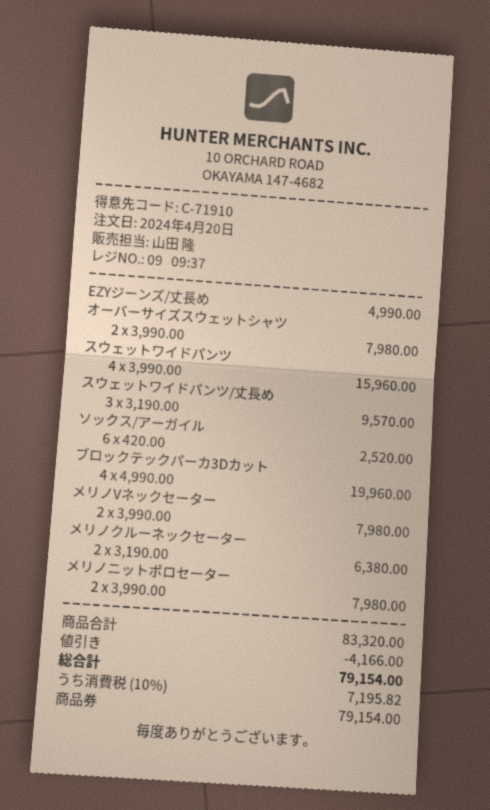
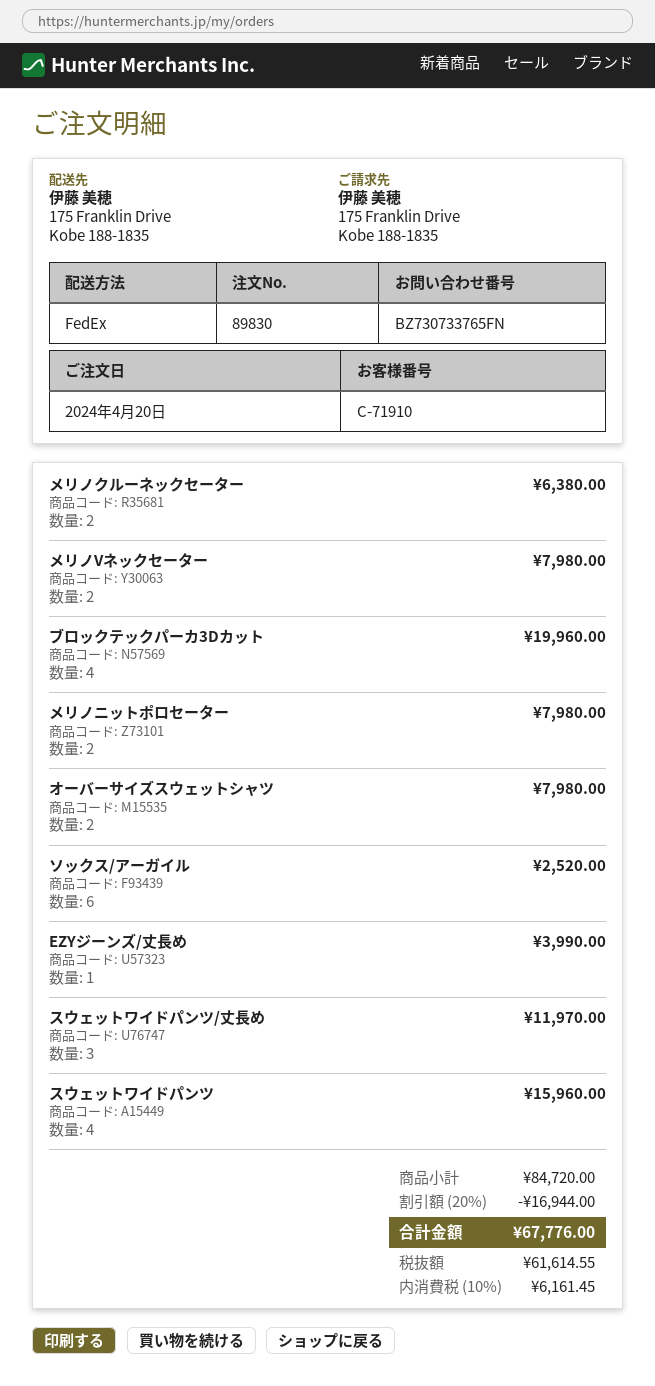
EZYジーンズ/丈長め: 1 for 4990.00 -> 1 for 3990.00
スウェットワイドパンツ/丈長め: 3 for 9570.00 -> 3 for 11970.00
subtotal: 83320.00 -> 84720.00
discount: 4166.00 -> 16944.00
tax: 10% = 7195.82 -> 10% = 6161.45
total: 79154.00 -> 67776.00

